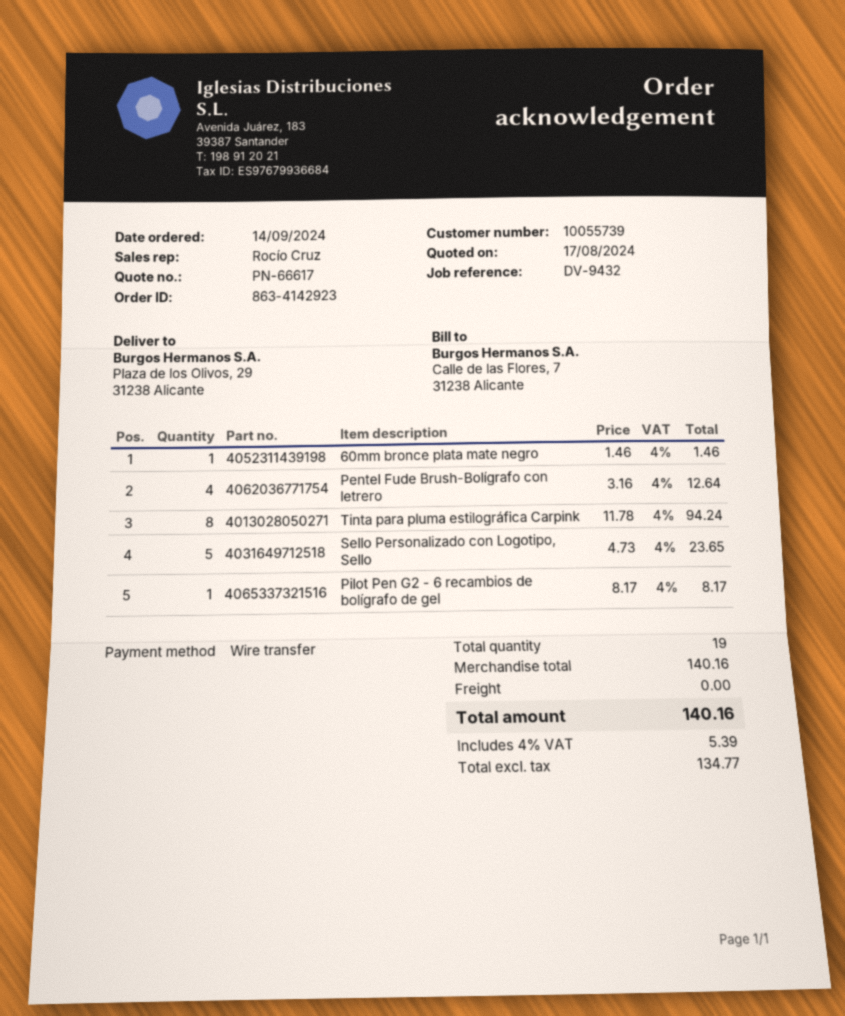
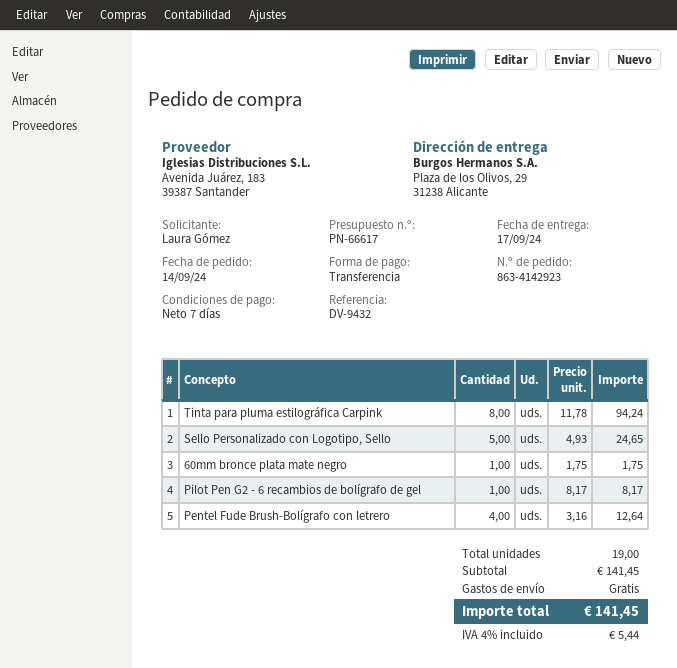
60mm bronce plata mate negro: 1 x 1.46 = 1.46 -> 1 x 1.75 = 1.75
Sello Personalizado con Logotipo, Sello: 5 x 4.73 = 23.65 -> 5 x 4.93 = 24.65
subtotal: 140.16 -> 141.45
tax: 4% = 5.39 -> 4% = 5.44
total: 140.16 -> 141.45

